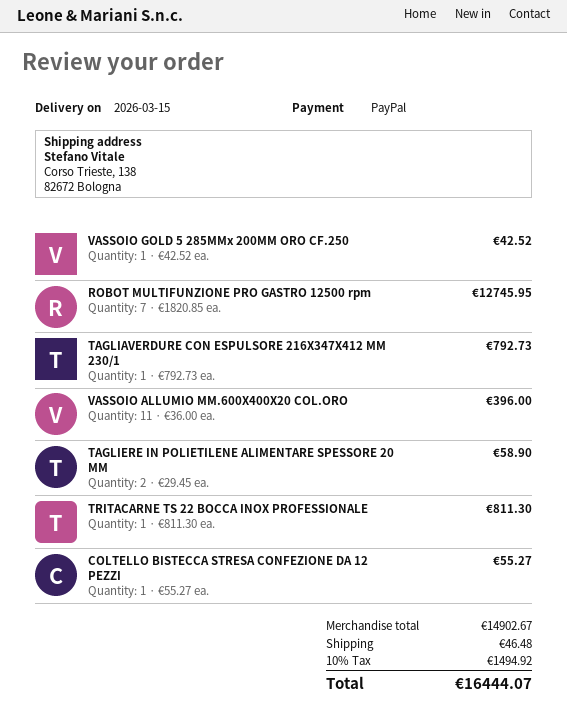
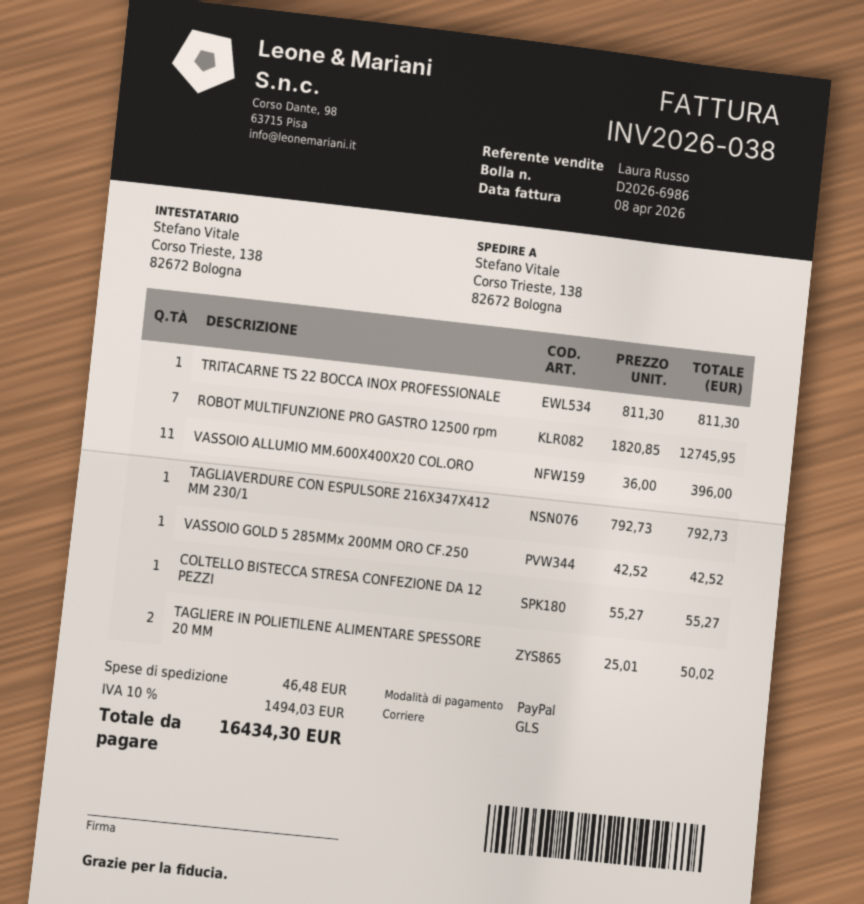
TAGLIERE IN POLIETILENE ALIMENTARE SPESSORE 20 MM: 2 x 29.45 = 58.90 -> 2 x 25.01 = 50.02
tax: 10% = 1494.92 -> 10% = 1494.03
total: 16444.07 -> 16434.30

